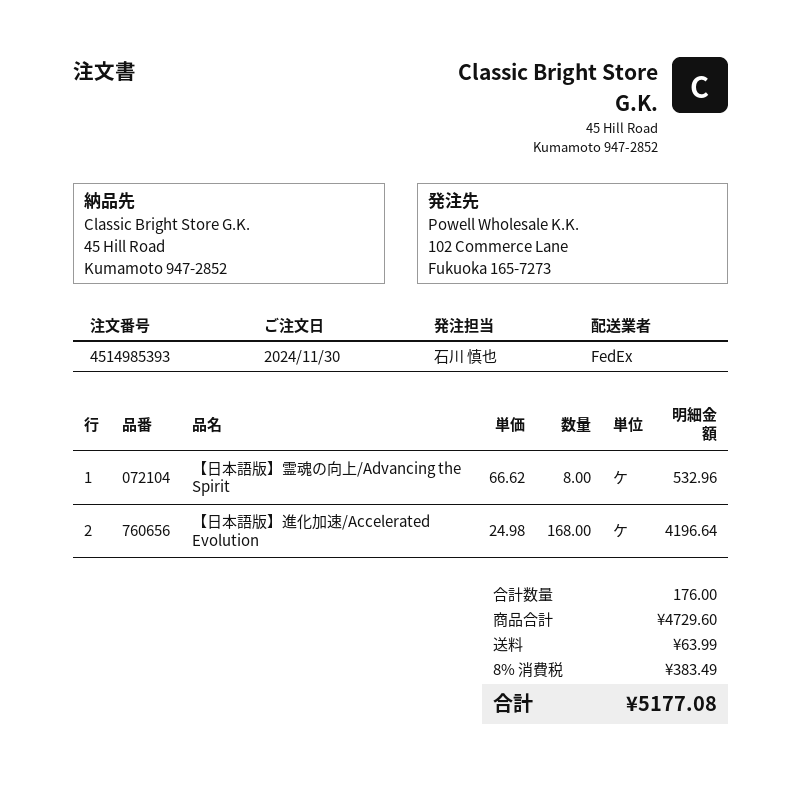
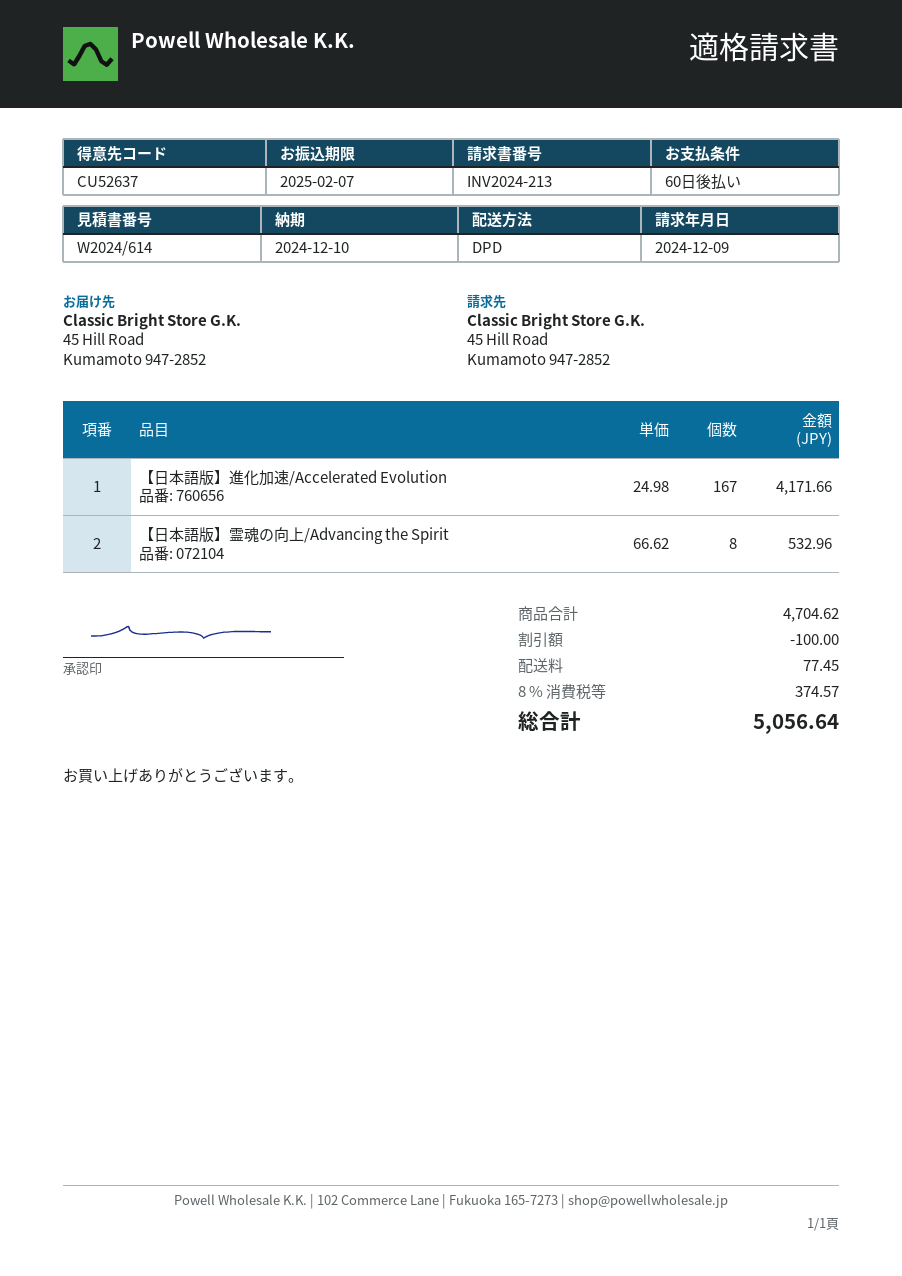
shipping method: FedEx -> DPD
【日本語版】進化加速/Accelerated Evolution: 168 x 24.98 = 4196.64 -> 167 x 24.98 = 4171.66
subtotal: 4729.60 -> 4704.62
discount: none -> 100.00
shipping: 63.99 -> 77.45
tax: 8% = 383.49 -> 8% = 374.57
total: 5177.08 -> 5056.64

